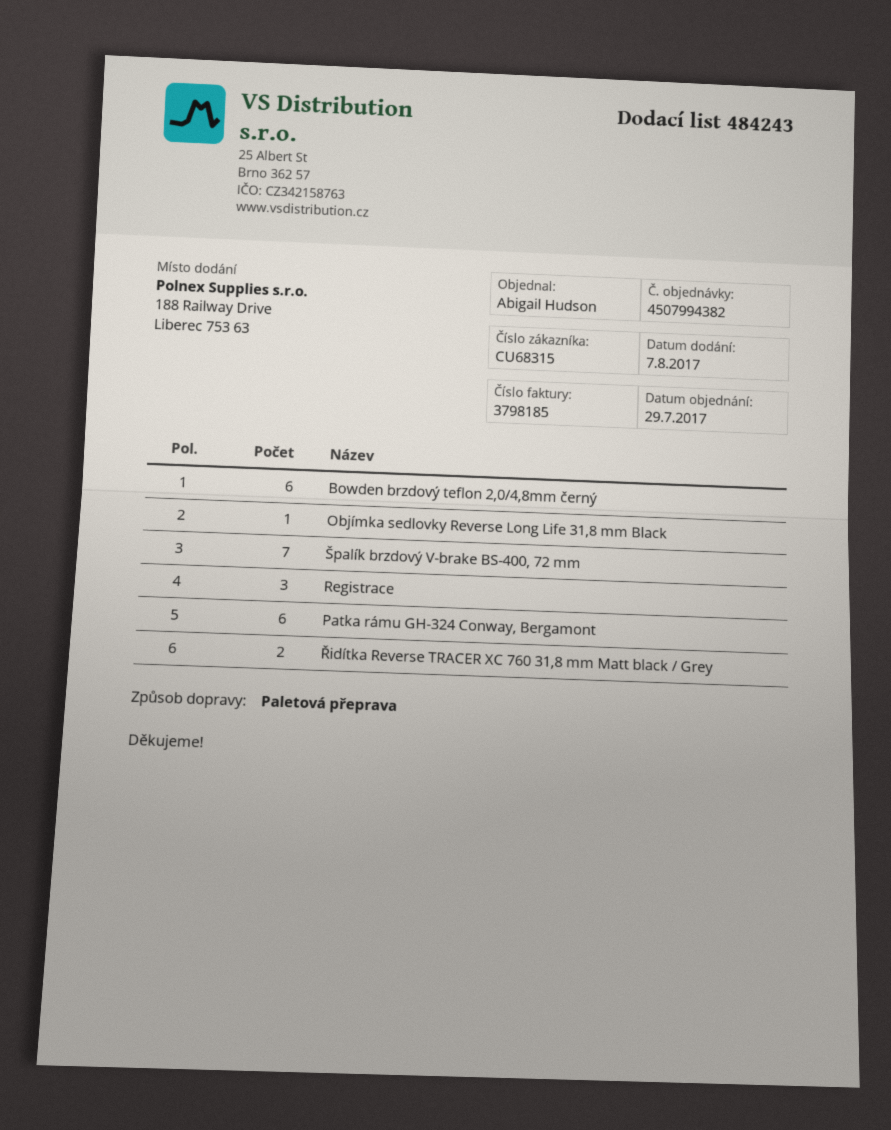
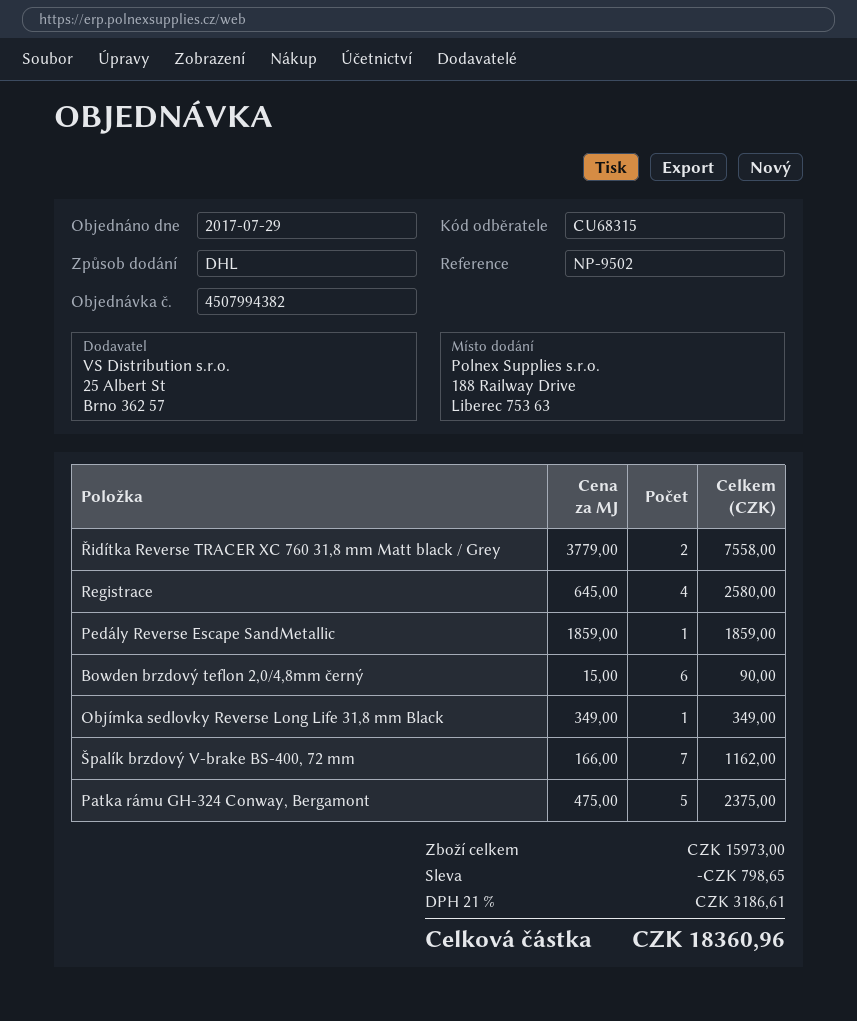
shipping method: pallet freight -> DHL
Registrace: 3 -> 4
Patka rámu GH-324 Conway, Bergamont: 6 -> 5
Pedály Reverse Escape SandMetallic: none -> 1

